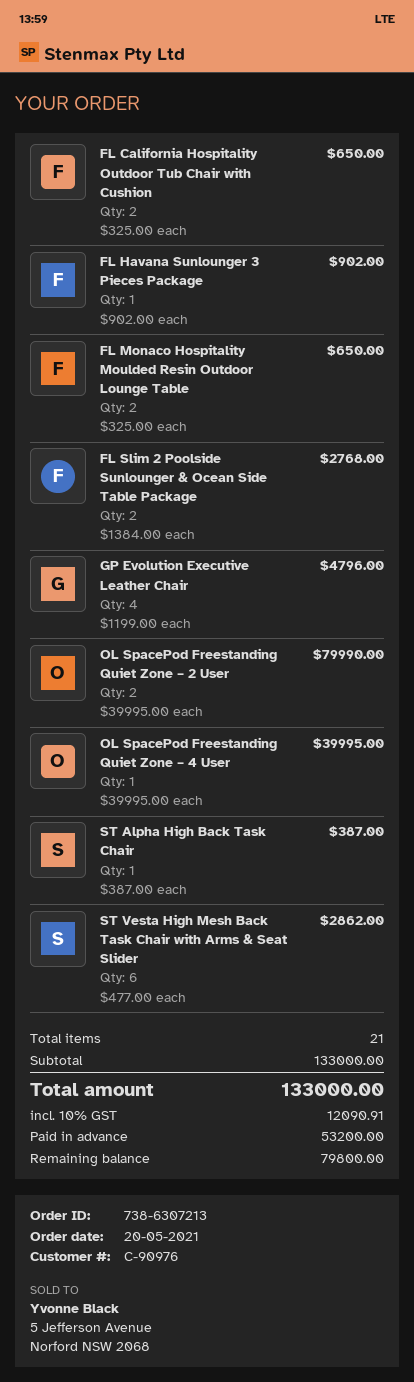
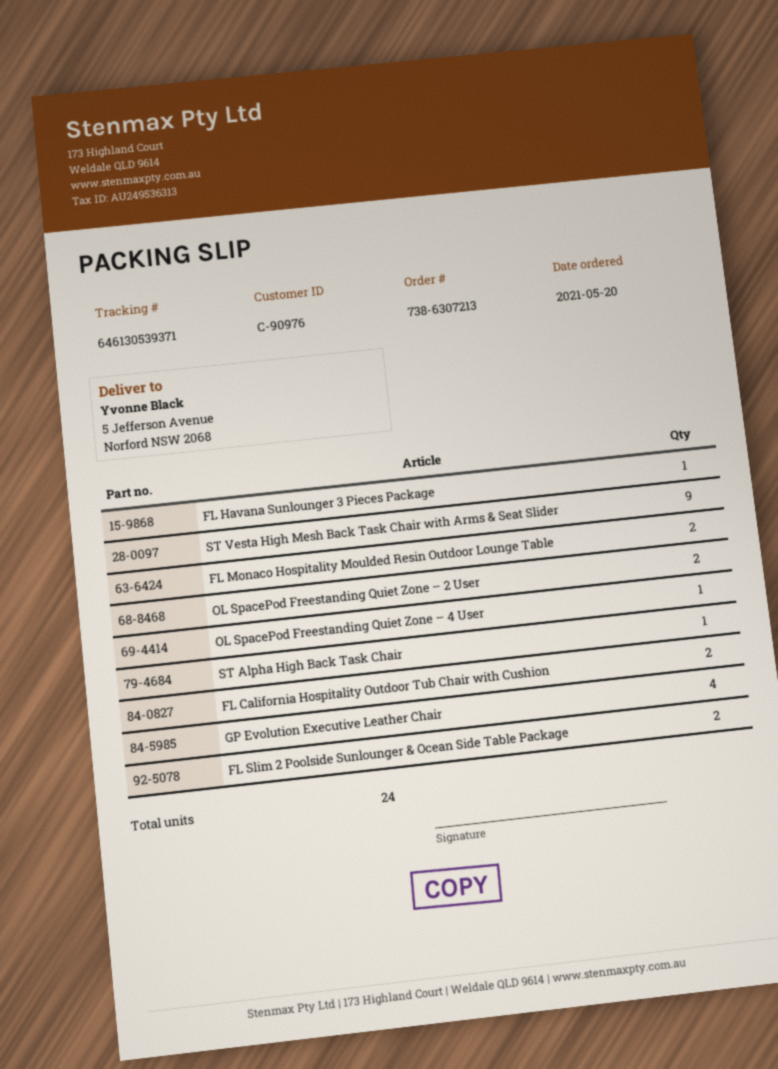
ST Vesta High Mesh Back Task Chair with Arms & Seat Slider: 6 -> 9
total quantity: 21 -> 24

